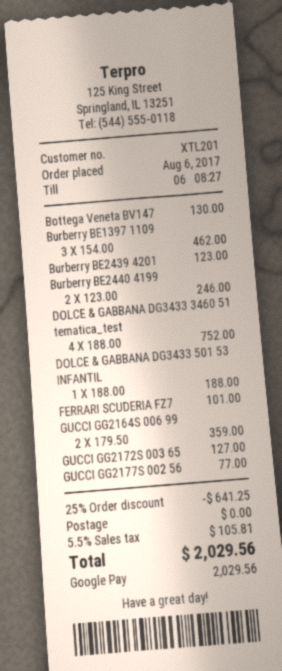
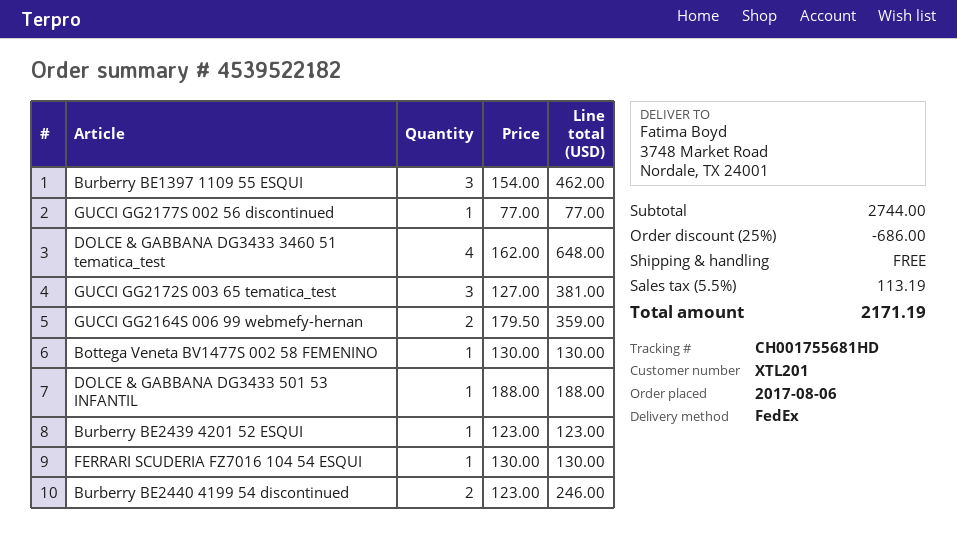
DOLCE & GABBANA DG3433 3460 51 tematica_test: 4 x 188.00 = 752.00 -> 4 x 162.00 = 648.00
FERRARI SCUDERIA FZ7: 1 x 101.00 = 101.00 -> 1 x 130.00 = 130.00
GUCCI GG2172S 003 65: 1 x 127.00 = 127.00 -> 3 x 127.00 = 381.00
discount: 25% = 641.25 -> 25% = 686.00
tax: 5.5% = 105.81 -> 5.5% = 113.19
total: 2029.56 -> 2171.19

